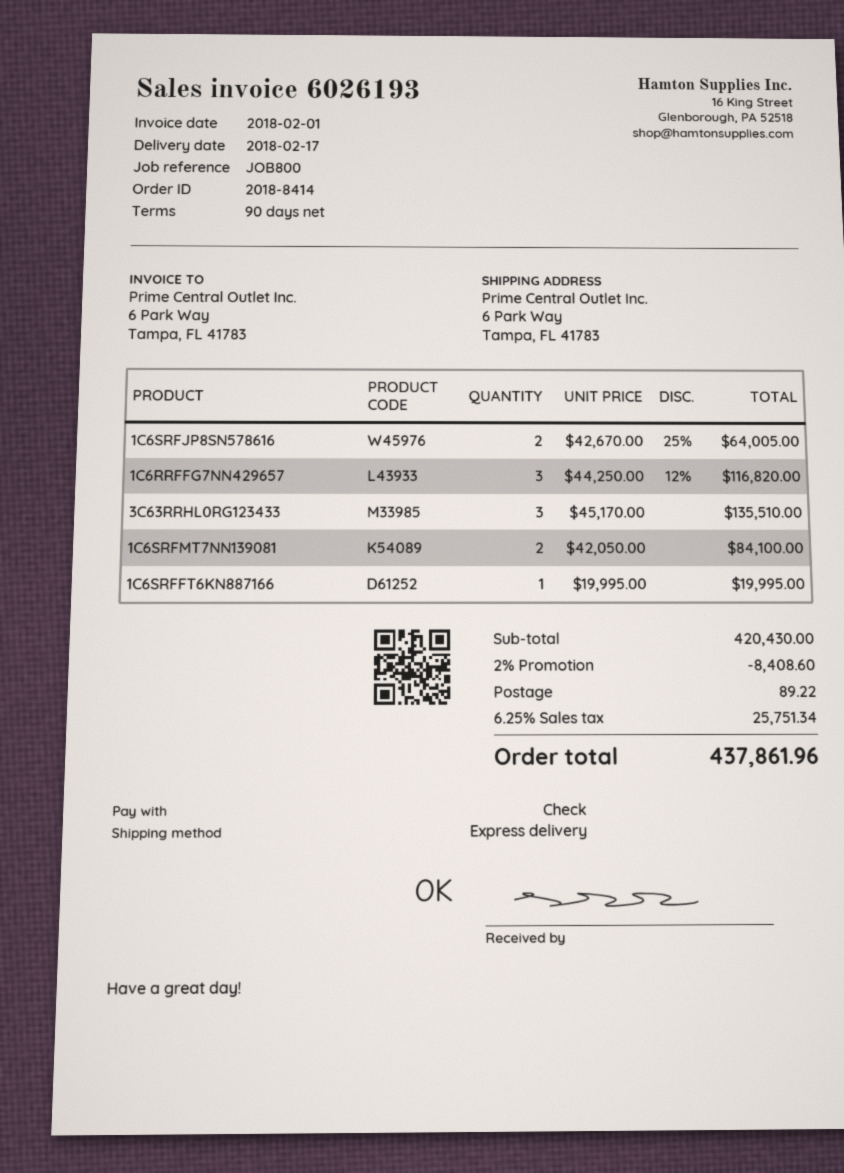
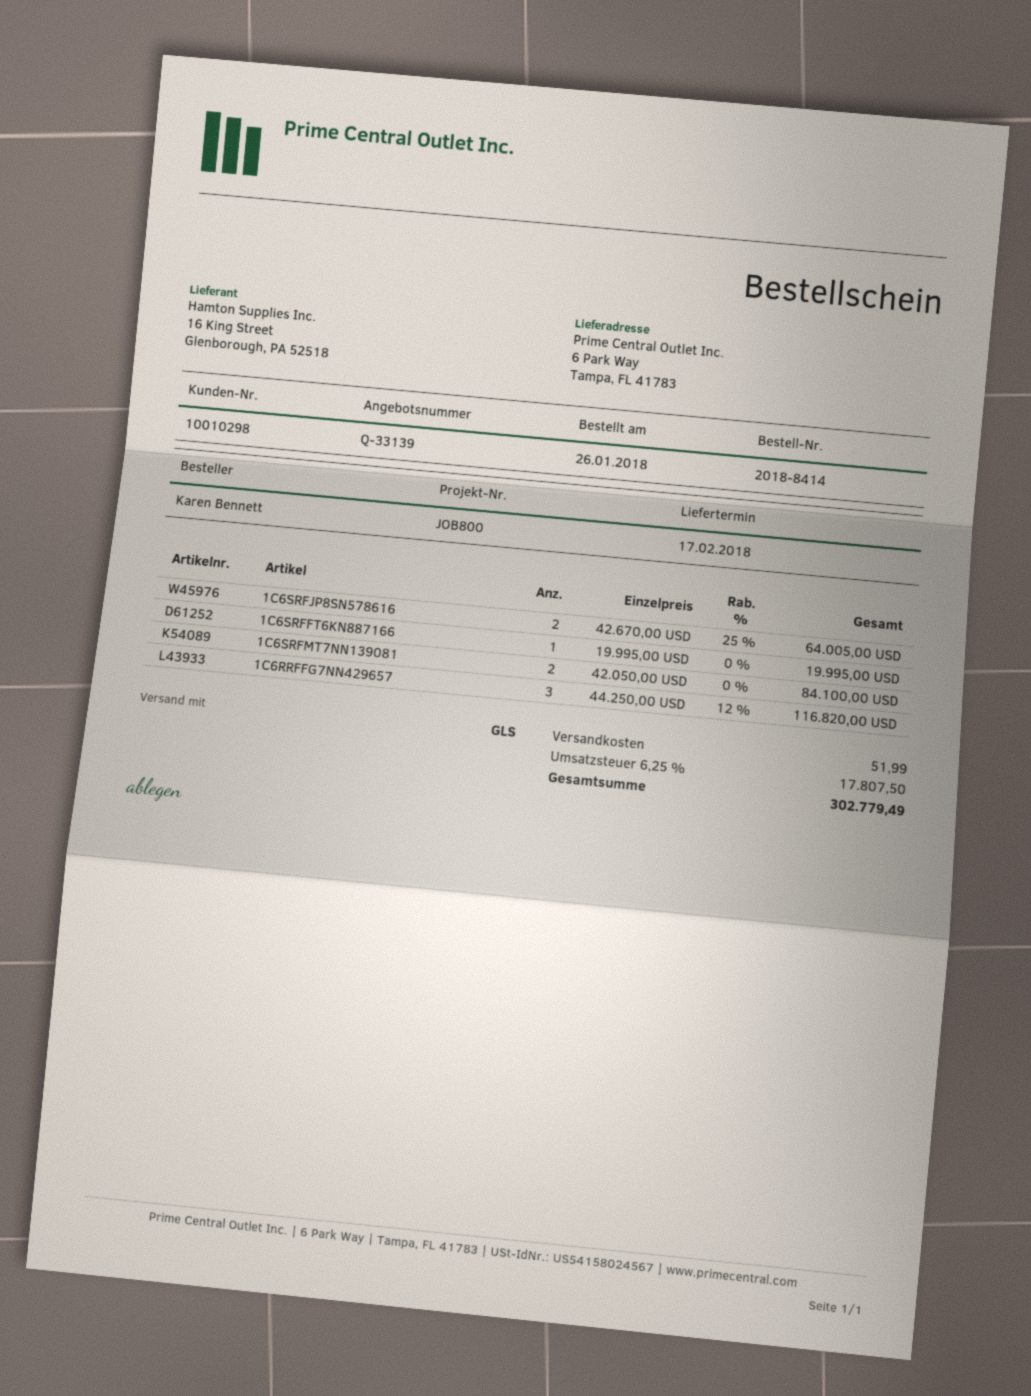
shipping method: express -> GLS
3C63RRHL0RG123433: 3 x 45170.00 = 135510.00 -> none
discount: 2% = 8408.60 -> none
shipping: 89.22 -> 51.99
tax: 6.25% = 25751.34 -> 6.25% = 17807.50
total: 437861.96 -> 302779.49

